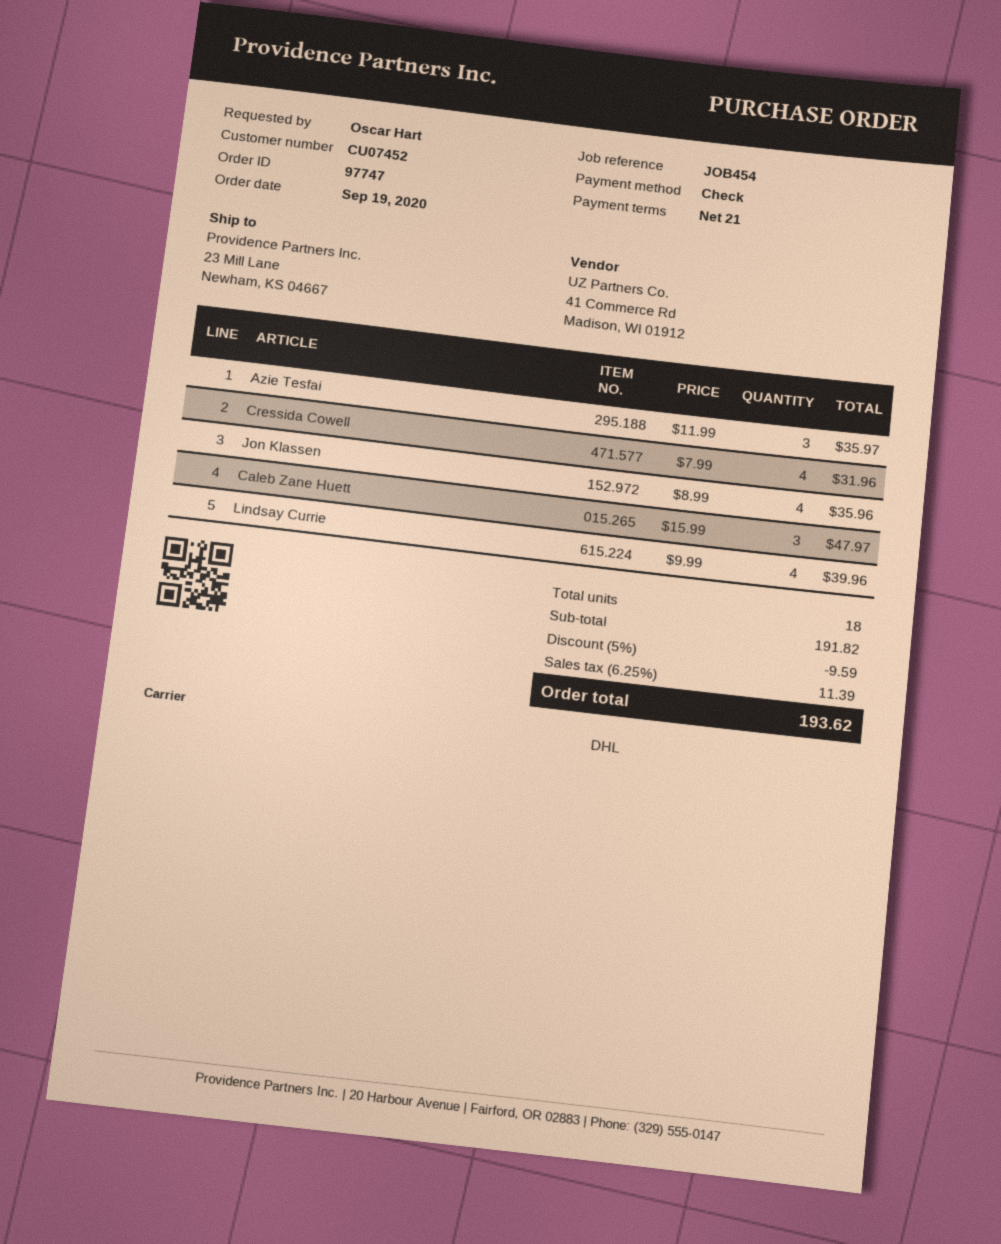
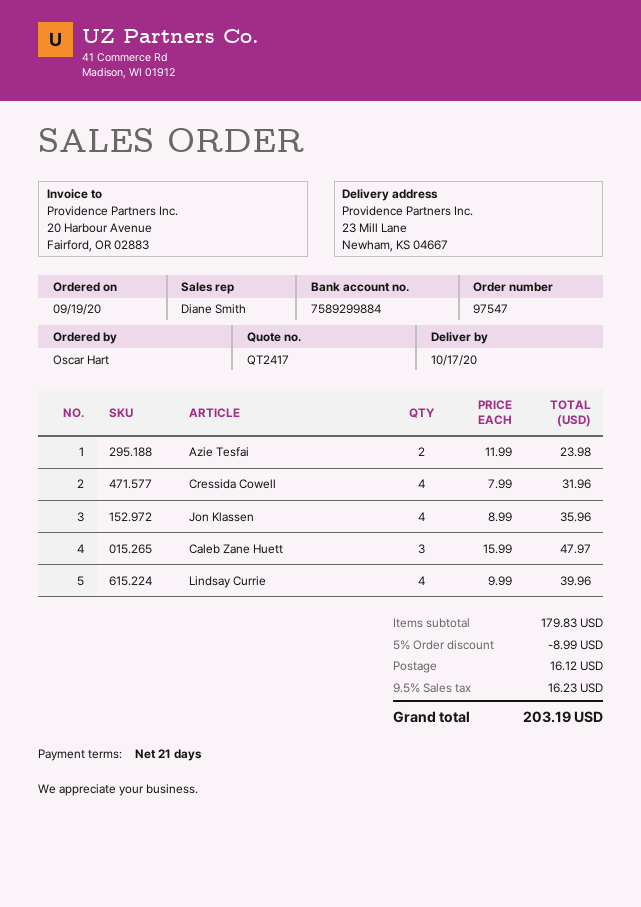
order number: 97747 -> 97547
Azie Tesfai: 3 x 11.99 = 35.97 -> 2 x 11.99 = 23.98
subtotal: 191.82 -> 179.83
discount: 5% = 9.59 -> 5% = 8.99
shipping: none -> 16.12
tax: 6.25% = 11.39 -> 9.5% = 16.23
total: 193.62 -> 203.19

